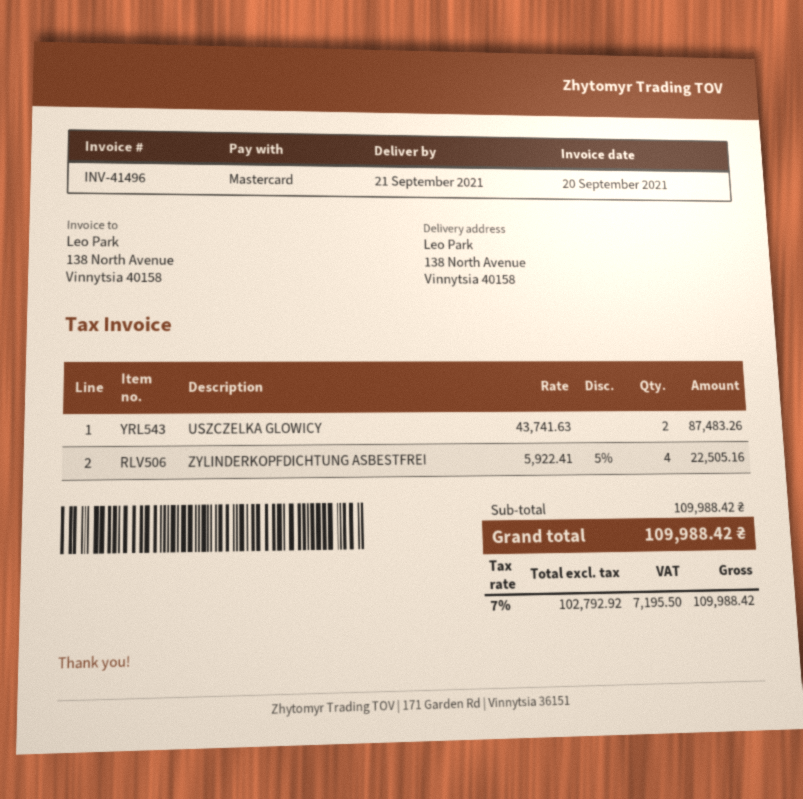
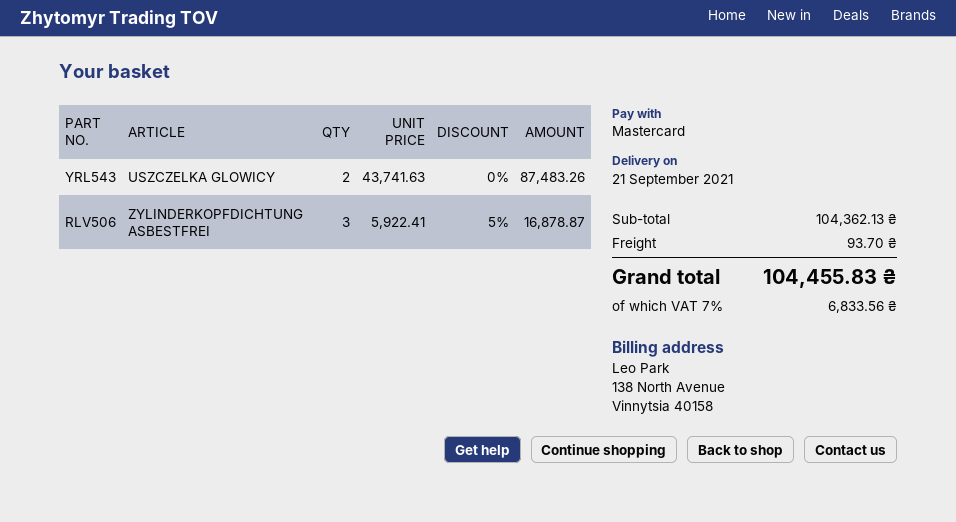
ZYLINDERKOPFDICHTUNG ASBESTFREI: 4 x 5922.41 - 5% = 22505.16 -> 3 x 5922.41 - 5% = 16878.87
subtotal: 109988.42 -> 104362.13
shipping: none -> 93.70
tax: 7% = 7195.50 -> 7% = 6833.56
total: 109988.42 -> 104455.83

